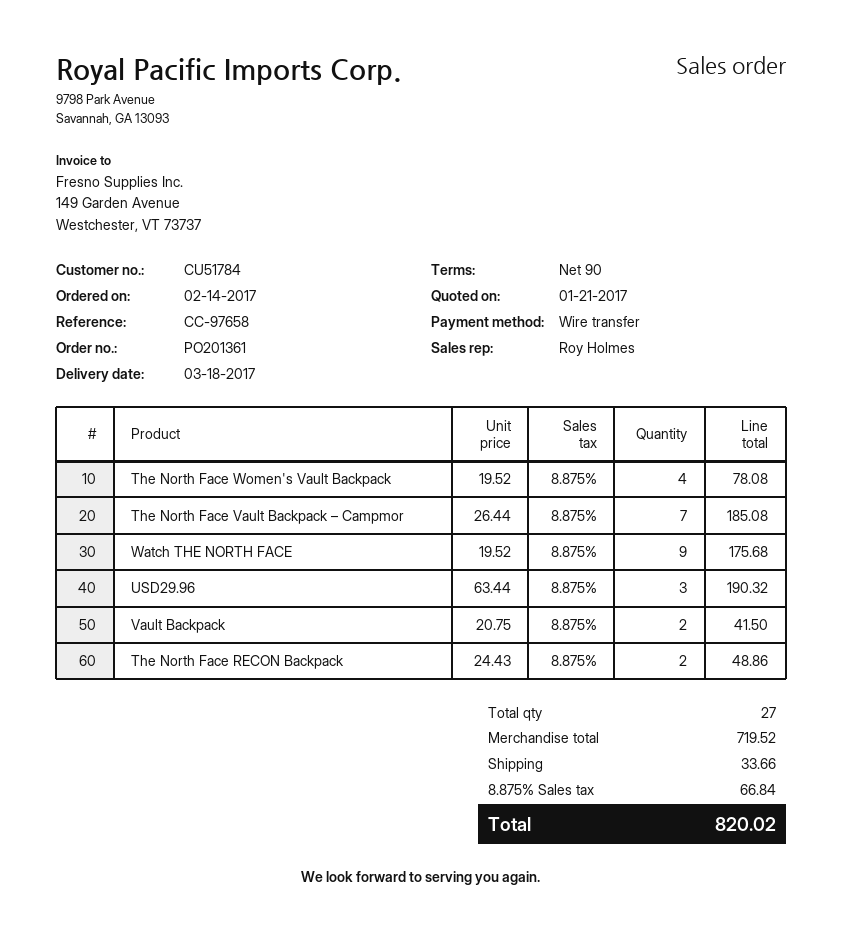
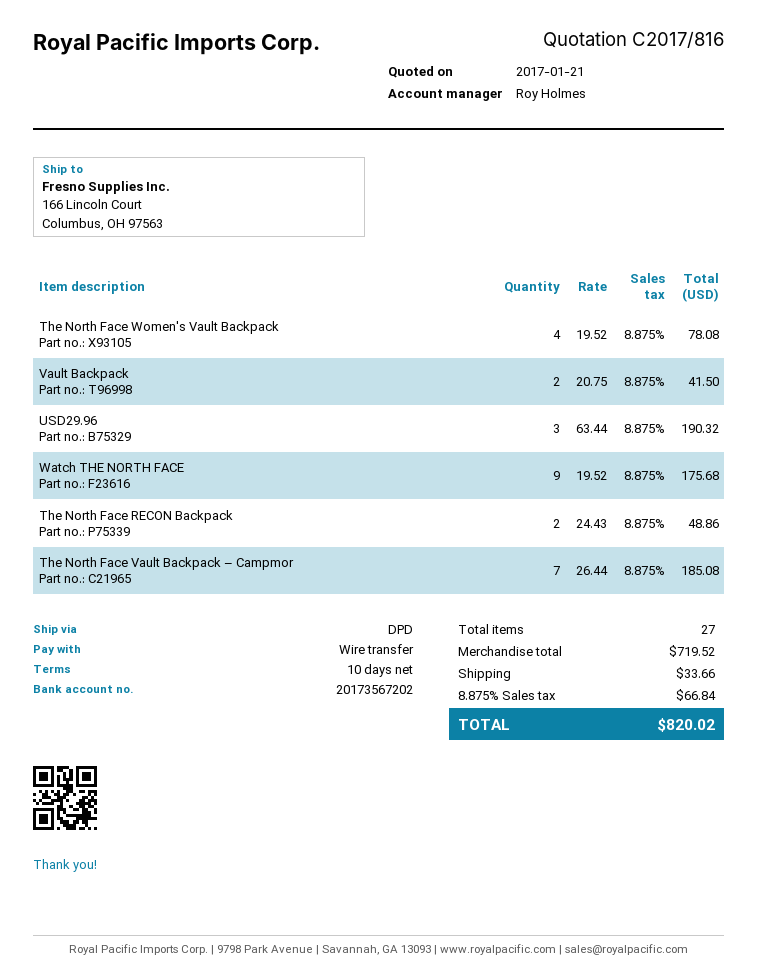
payment terms: 90 days -> 10 days

